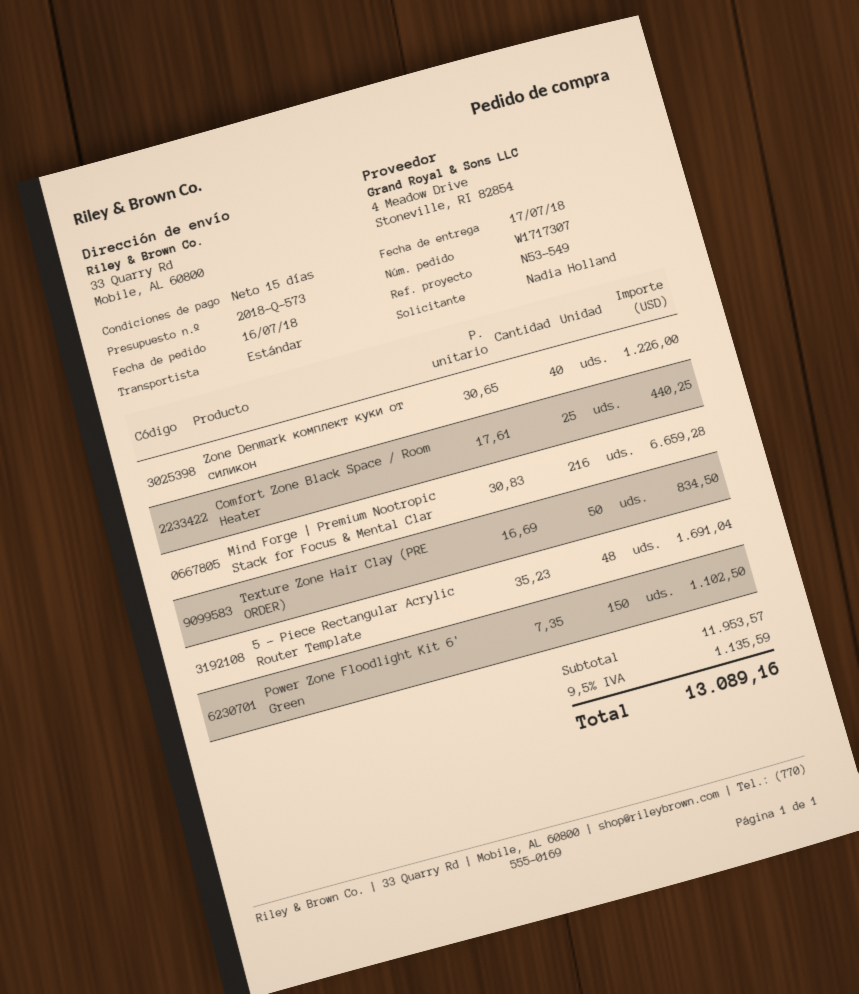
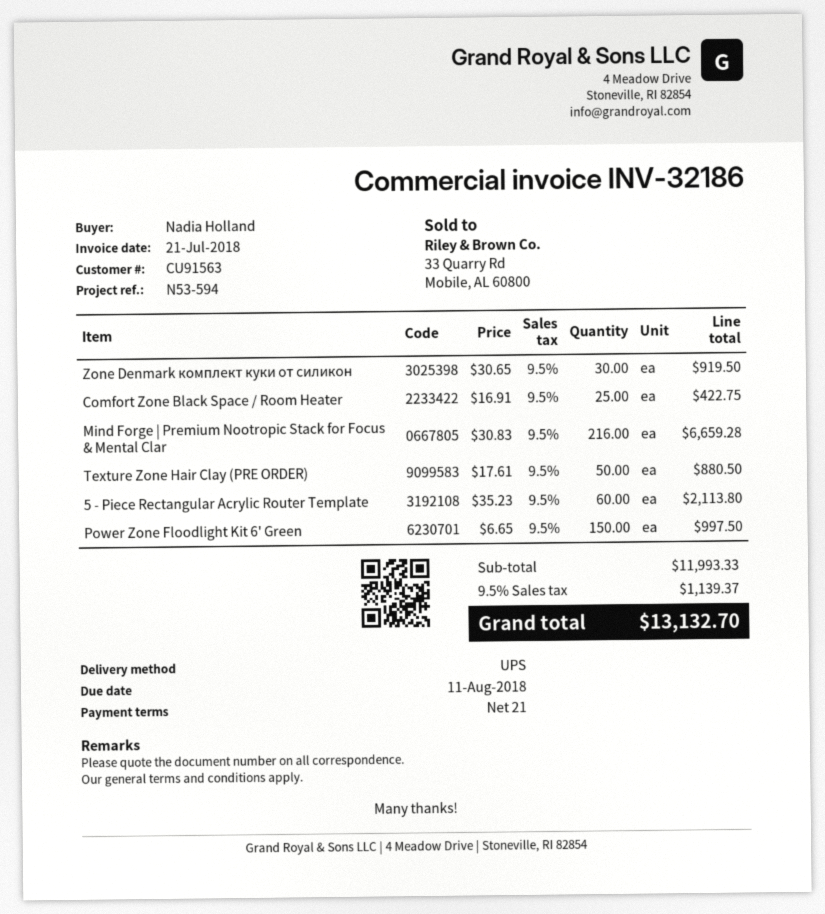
payment terms: 15 days -> 21 days
reference: N53-549 -> N53-594
shipping method: standard -> UPS
Zone Denmark комплект куки от силикон: 40 x 30.65 = 1226.00 -> 30 x 30.65 = 919.50
Comfort Zone Black Space / Room Heater: 25 x 17.61 = 440.25 -> 25 x 16.91 = 422.75
Texture Zone Hair Clay (PRE ORDER): 50 x 16.69 = 834.50 -> 50 x 17.61 = 880.50
5 - Piece Rectangular Acrylic Router Template: 48 x 35.23 = 1691.04 -> 60 x 35.23 = 2113.80
Power Zone Floodlight Kit 6' Green: 150 x 7.35 = 1102.50 -> 150 x 6.65 = 997.50
subtotal: 11953.57 -> 11993.33
tax: 9.5% = 1135.59 -> 9.5% = 1139.37
total: 13089.16 -> 13132.70

